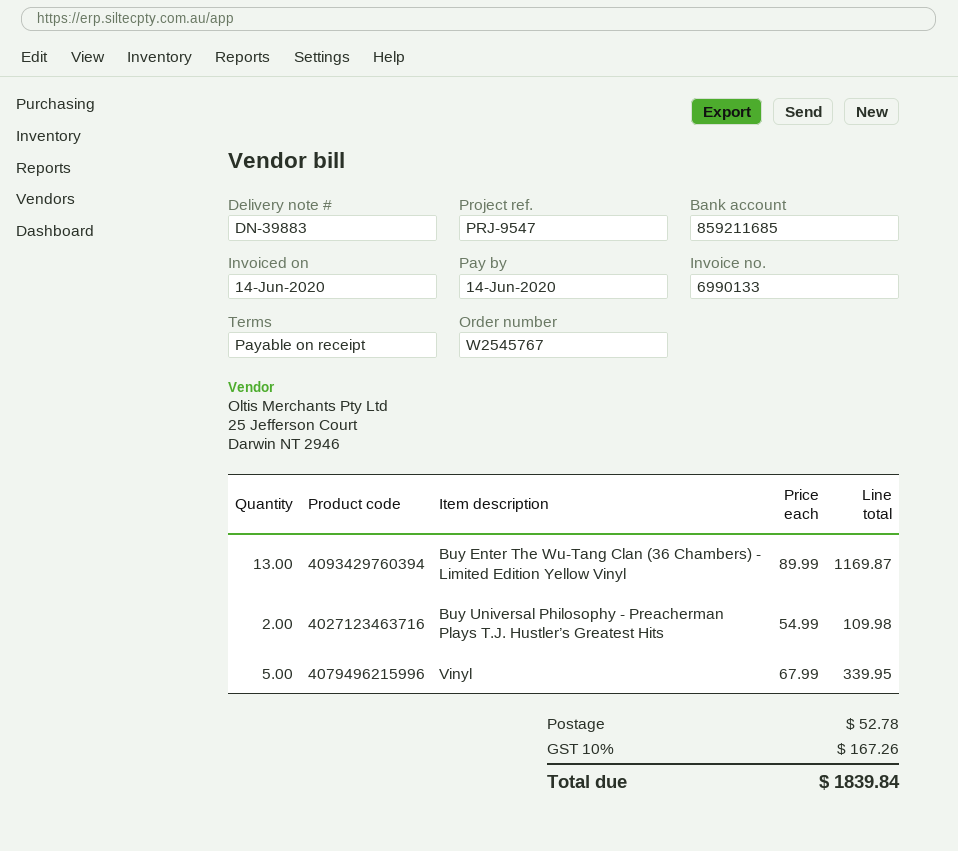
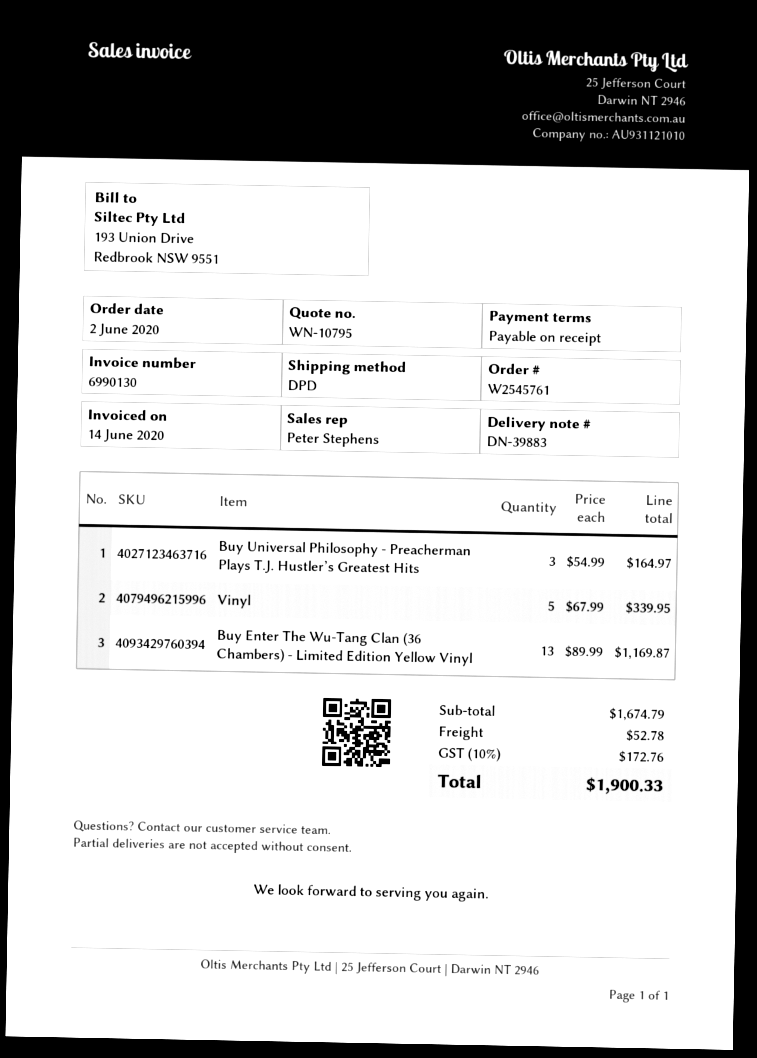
order number: W2545767 -> W2545761
invoice number: 6990133 -> 6990130
Buy Universal Philosophy - Preacherman Plays T.J. Hustler’s Greatest Hits: 2 x 54.99 = 109.98 -> 3 x 54.99 = 164.97
tax: 10% = 167.26 -> 10% = 172.76
total: 1839.84 -> 1900.33

